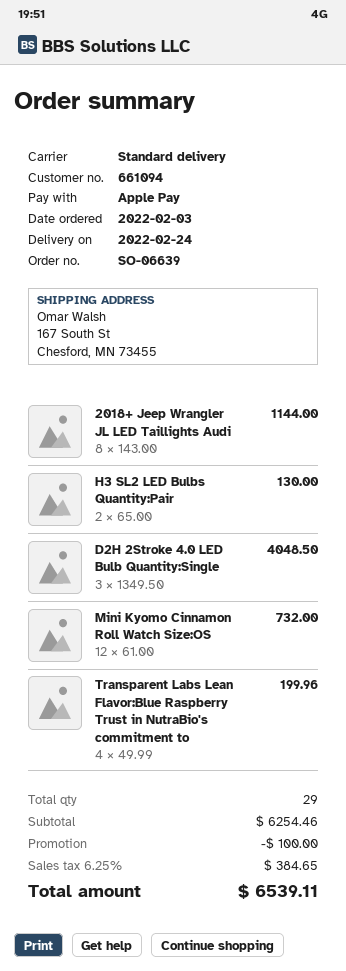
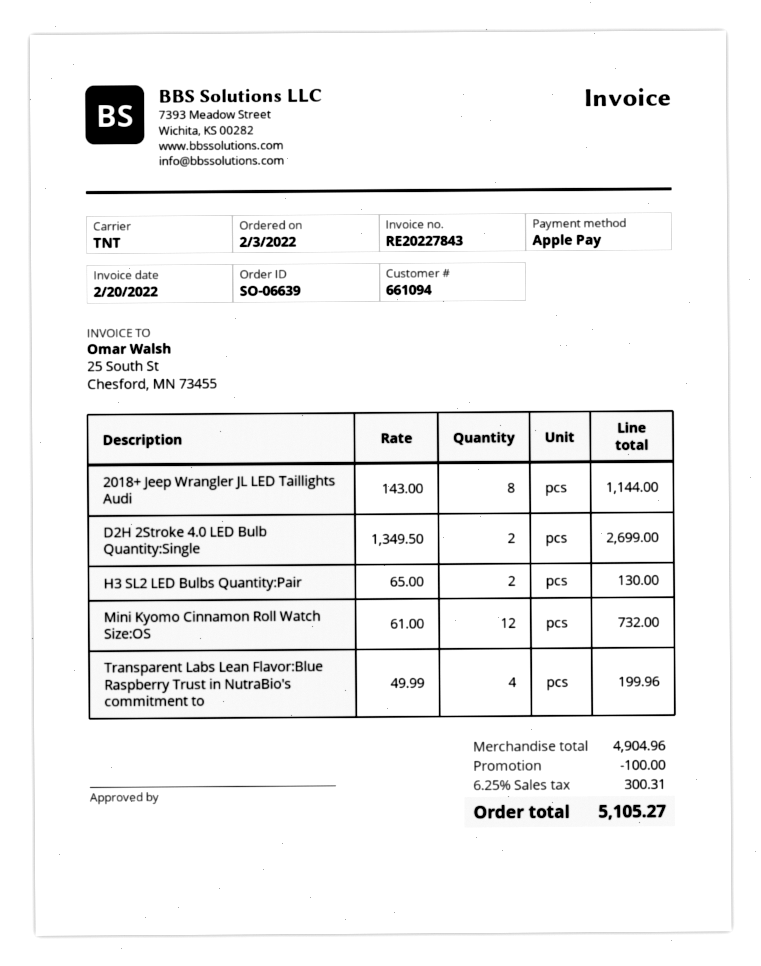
shipping method: standard -> TNT
D2H 2Stroke 4.0 LED Bulb Quantity:Single: 3 x 1349.50 = 4048.50 -> 2 x 1349.50 = 2699.00
subtotal: 6254.46 -> 4904.96
tax: 6.25% = 384.65 -> 6.25% = 300.31
total: 6539.11 -> 5105.27

